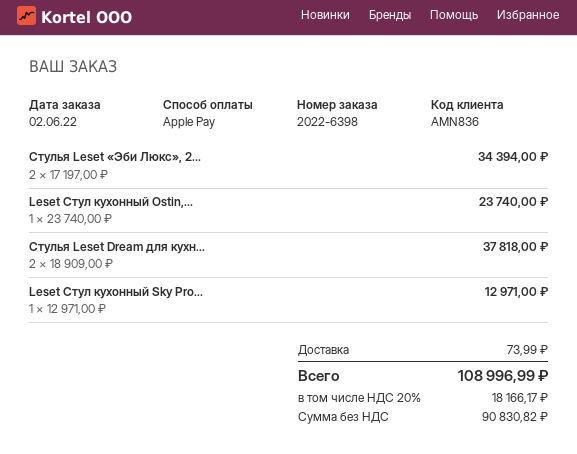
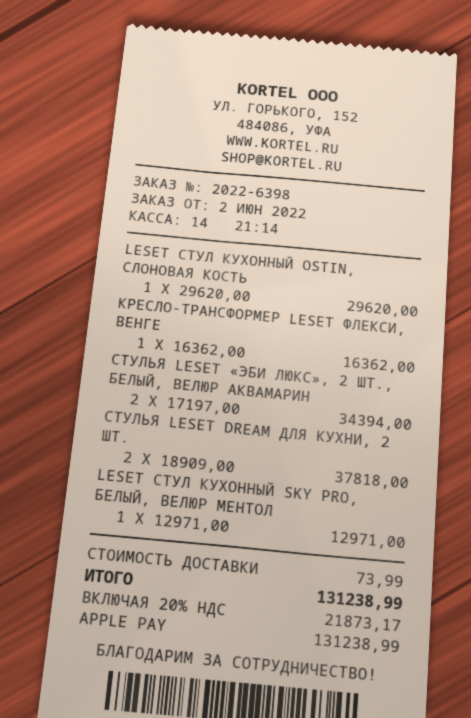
Leset Стул кухонный Ostin,...: 1 x 23740.00 = 23740.00 -> 1 x 29620.00 = 29620.00
КРЕСЛО-ТРАНСФОРМЕР LESET ФЛЕКСИ, ВЕНГЕ: none -> 1 x 16362.00 = 16362.00
tax: 20% = 18166.17 -> 20% = 21873.17
total: 108996.99 -> 131238.99

